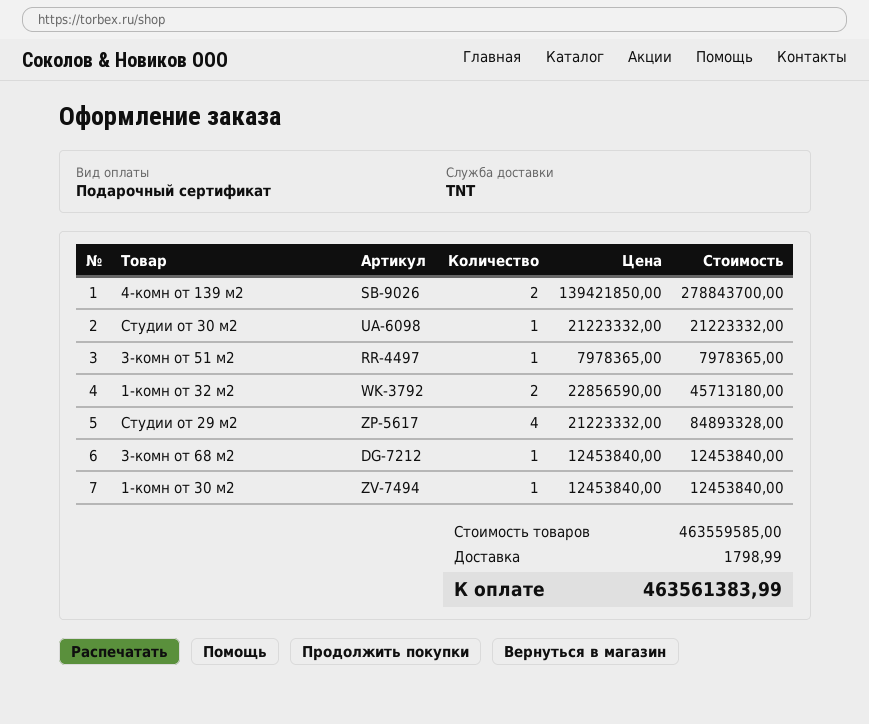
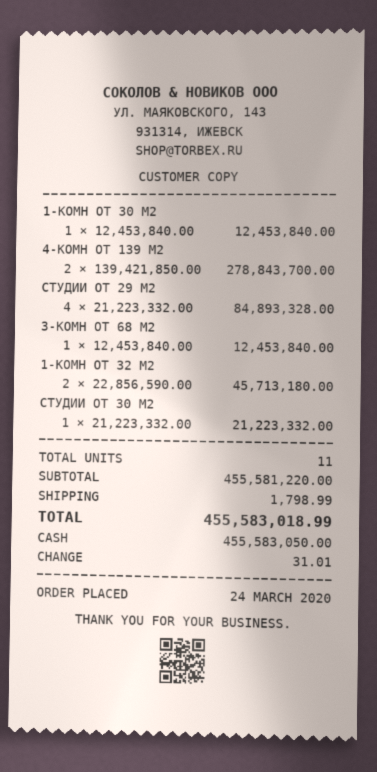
payment method: gift card -> cash
3-комн от 51 м2: 1 x 7978365.00 = 7978365.00 -> none
subtotal: 463559585.00 -> 455581220.00
total: 463561383.99 -> 455583018.99

